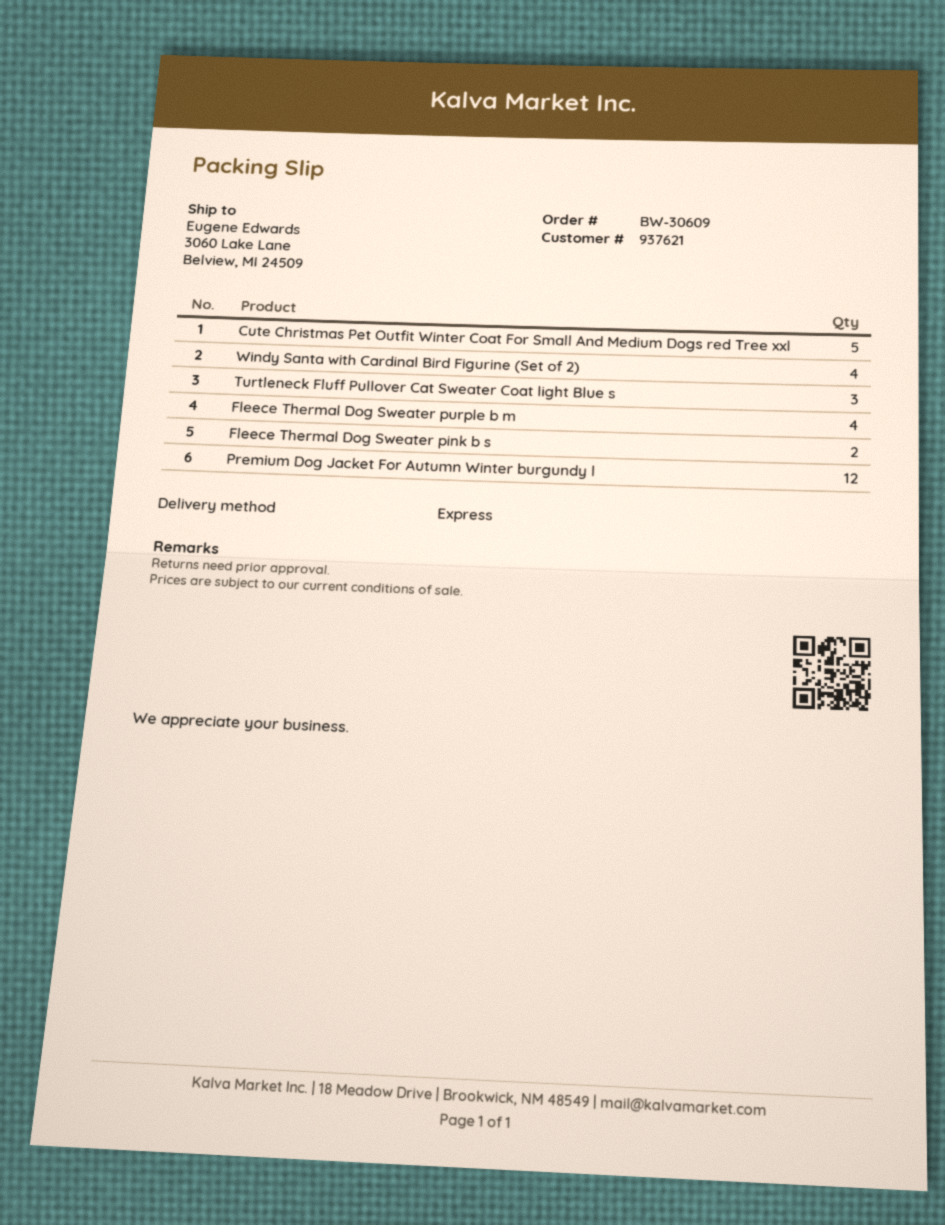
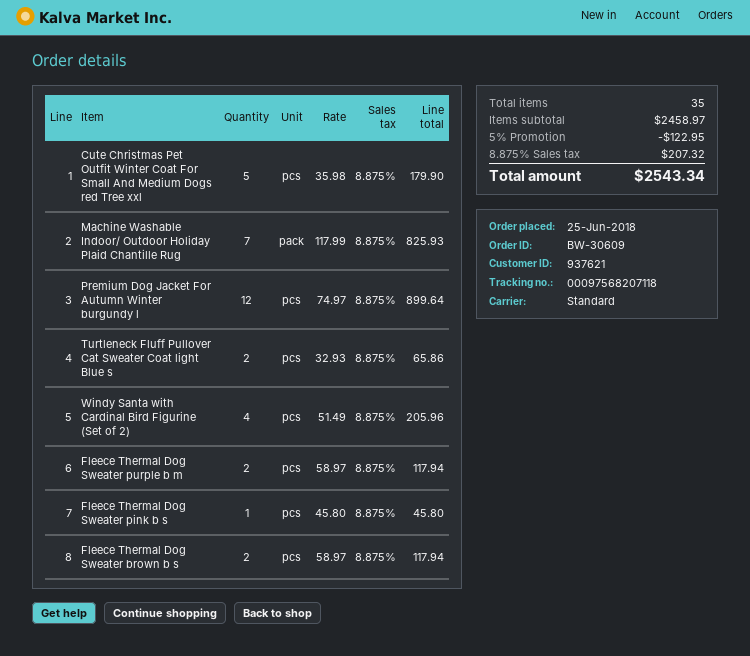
shipping method: express -> standard
Turtleneck Fluff Pullover Cat Sweater Coat light Blue s: 3 -> 2
Fleece Thermal Dog Sweater purple b m: 4 -> 2
Fleece Thermal Dog Sweater pink b s: 2 -> 1
Machine Washable Indoor/ Outdoor Holiday Plaid Chantille Rug: none -> 7
Fleece Thermal Dog Sweater brown b s: none -> 2

